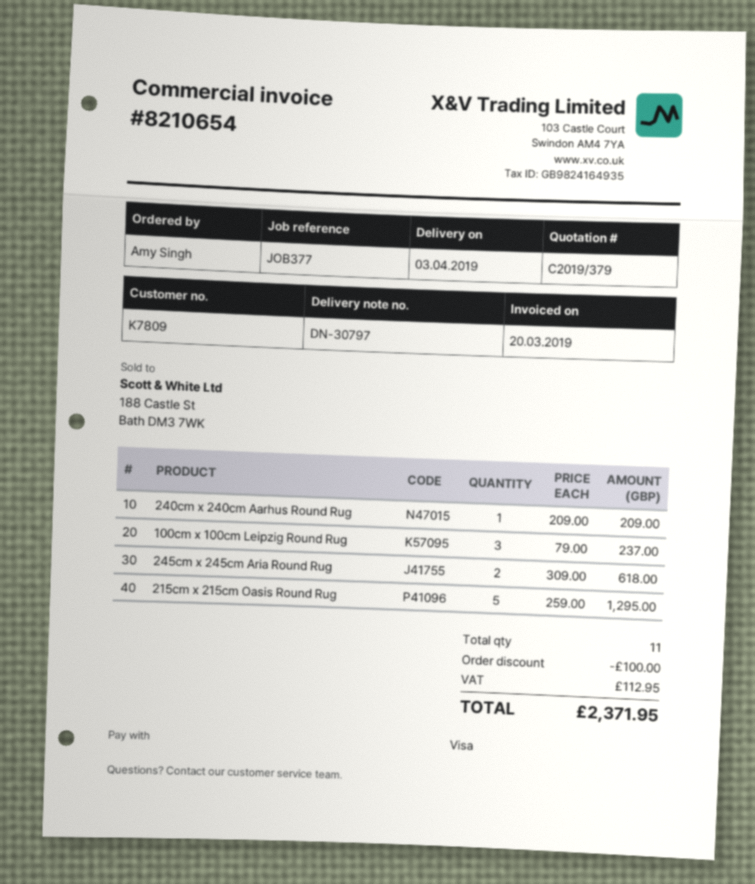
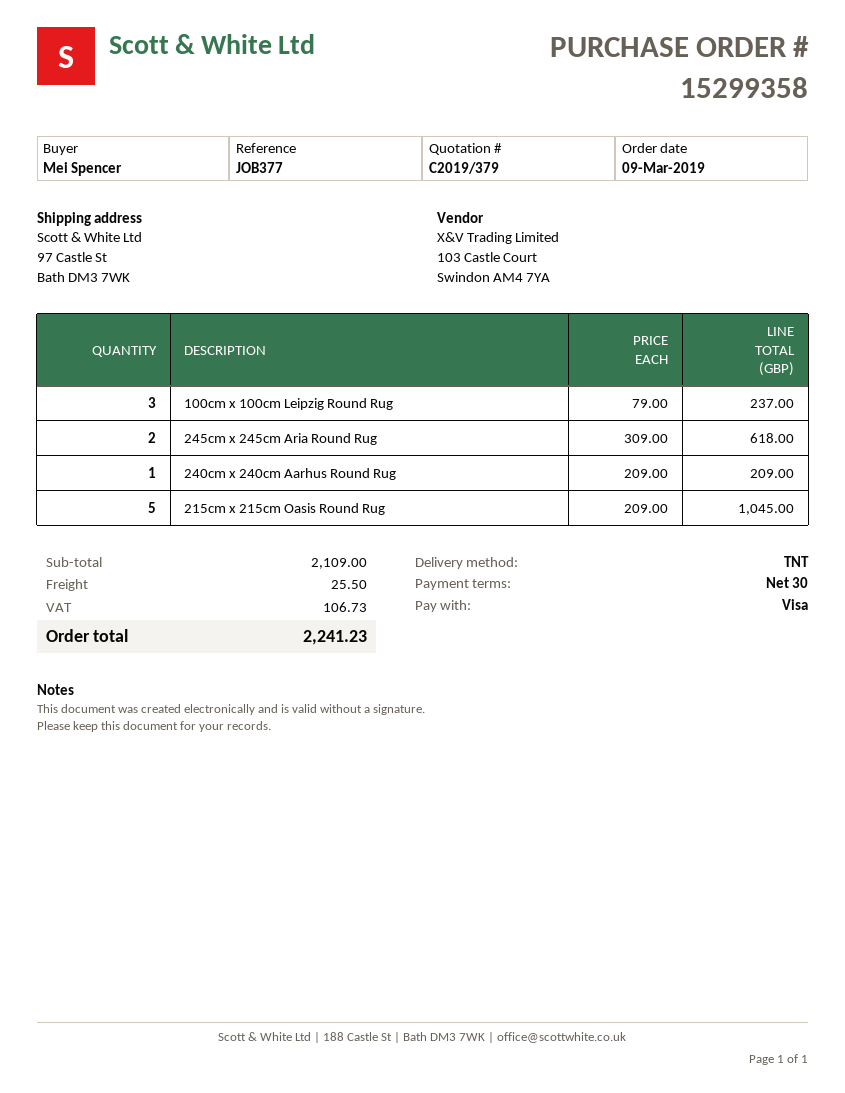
ordered by: Amy Singh -> Mei Spencer
215cm x 215cm Oasis Round Rug: 5 x 259.00 = 1295.00 -> 5 x 209.00 = 1045.00
discount: 100.00 -> none
shipping: none -> 25.50
tax: 112.95 -> 106.73
total: 2371.95 -> 2241.23

